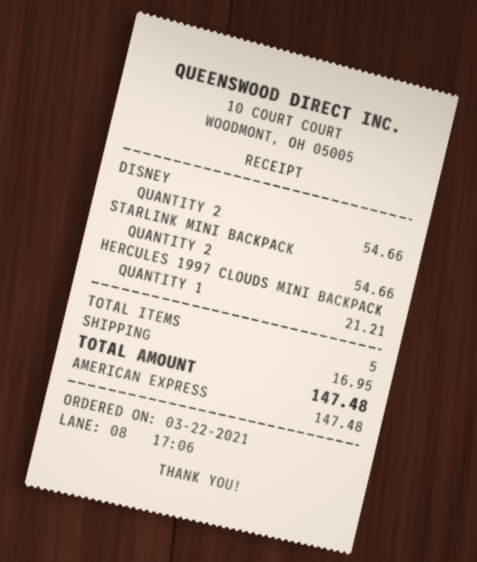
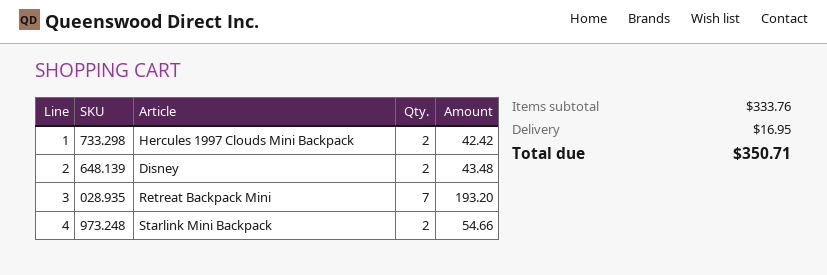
DISNEY: 2 for 54.66 -> 2 for 43.48
HERCULES 1997 CLOUDS MINI BACKPACK: 1 for 21.21 -> 2 for 42.42
Retreat Backpack Mini: none -> 7 for 193.20
total: 147.48 -> 350.71

